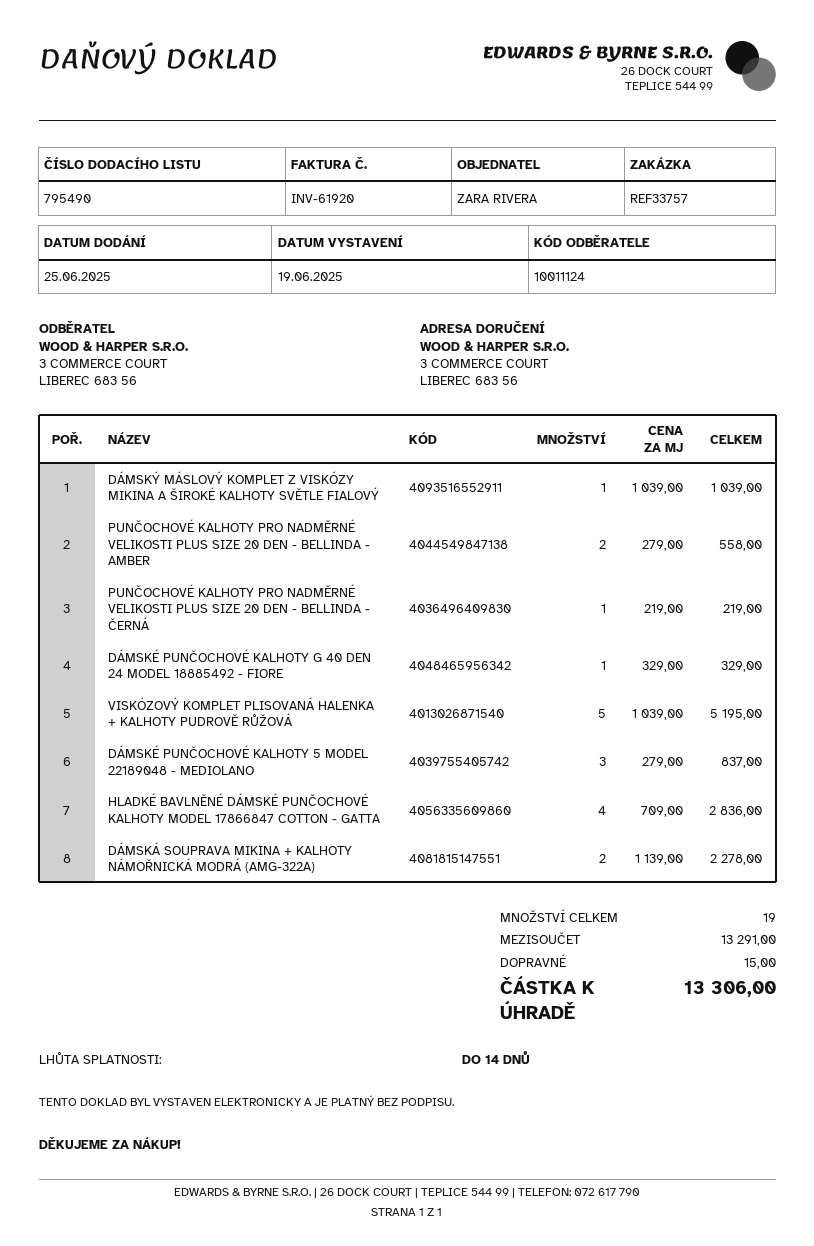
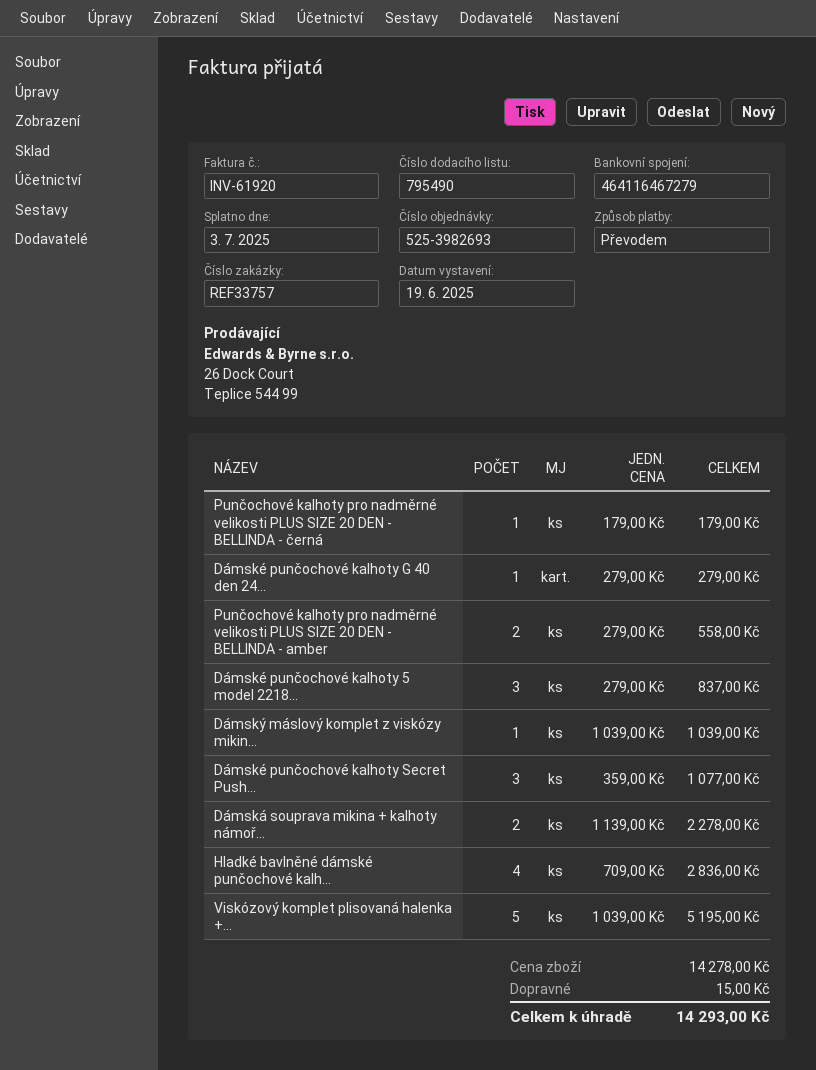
PUNČOCHOVÉ KALHOTY PRO NADMĚRNÉ VELIKOSTI PLUS SIZE 20 DEN - BELLINDA - ČERNÁ: 1 x 219.00 = 219.00 -> 1 x 179.00 = 179.00
DÁMSKÉ PUNČOCHOVÉ KALHOTY G 40 DEN 24 MODEL 18885492 - FIORE: 1 x 329.00 = 329.00 -> 1 x 279.00 = 279.00
Dámské punčochové kalhoty Secret Push...: none -> 3 x 359.00 = 1077.00
subtotal: 13291.00 -> 14278.00
total: 13306.00 -> 14293.00

